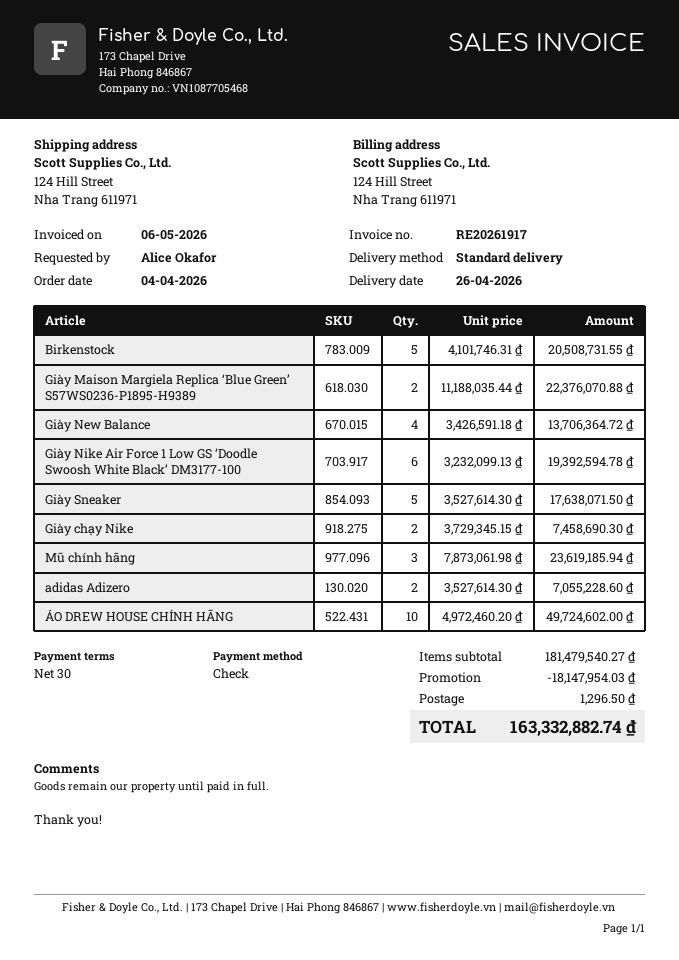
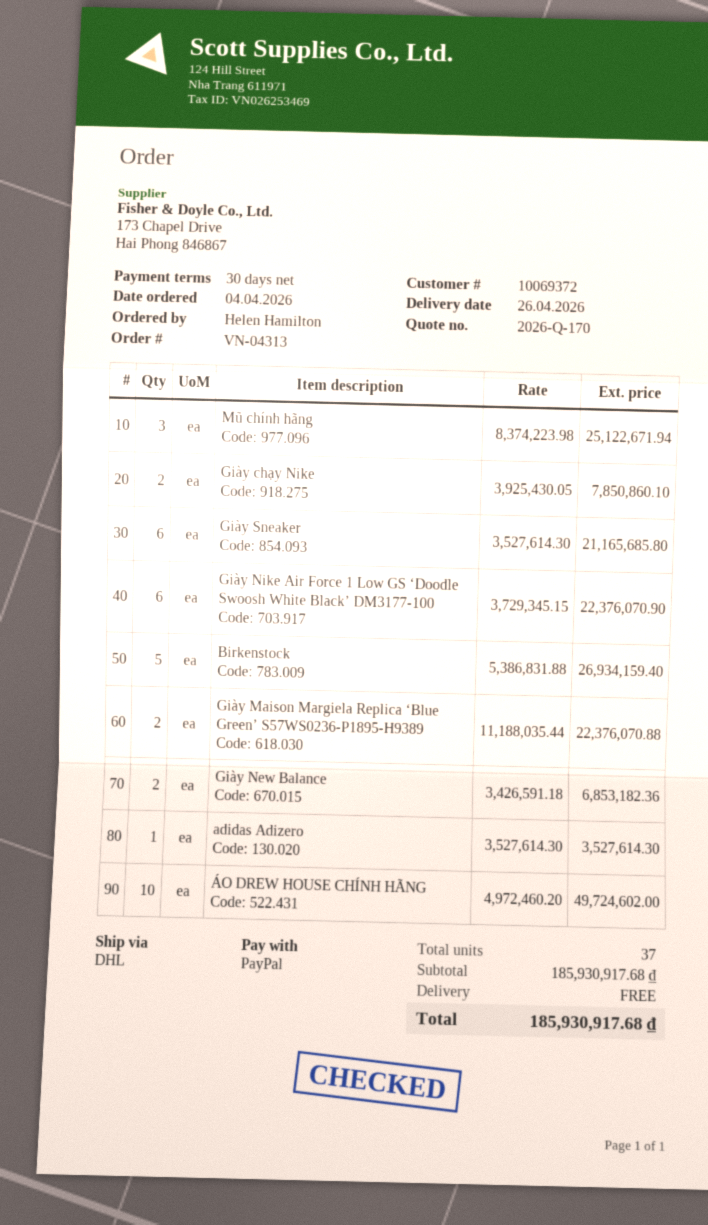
ordered by: Alice Okafor -> Helen Hamilton
payment method: cheque -> PayPal
shipping method: standard -> DHL
Birkenstock: 5 x 4101746.31 = 20508731.55 -> 5 x 5386831.88 = 26934159.40
Giày New Balance: 4 x 3426591.18 = 13706364.72 -> 2 x 3426591.18 = 6853182.36
Giày Nike Air Force 1 Low GS ‘Doodle Swoosh White Black’ DM3177-100: 6 x 3232099.13 = 19392594.78 -> 6 x 3729345.15 = 22376070.90
Giày Sneaker: 5 x 3527614.30 = 17638071.50 -> 6 x 3527614.30 = 21165685.80
Giày chạy Nike: 2 x 3729345.15 = 7458690.30 -> 2 x 3925430.05 = 7850860.10
Mũ chính hãng: 3 x 7873061.98 = 23619185.94 -> 3 x 8374223.98 = 25122671.94
adidas Adizero: 2 x 3527614.30 = 7055228.60 -> 1 x 3527614.30 = 3527614.30
subtotal: 181479540.27 -> 185930917.68
discount: 18147954.03 -> none
shipping: 1296.50 -> 0.00
total: 163332882.74 -> 185930917.68

